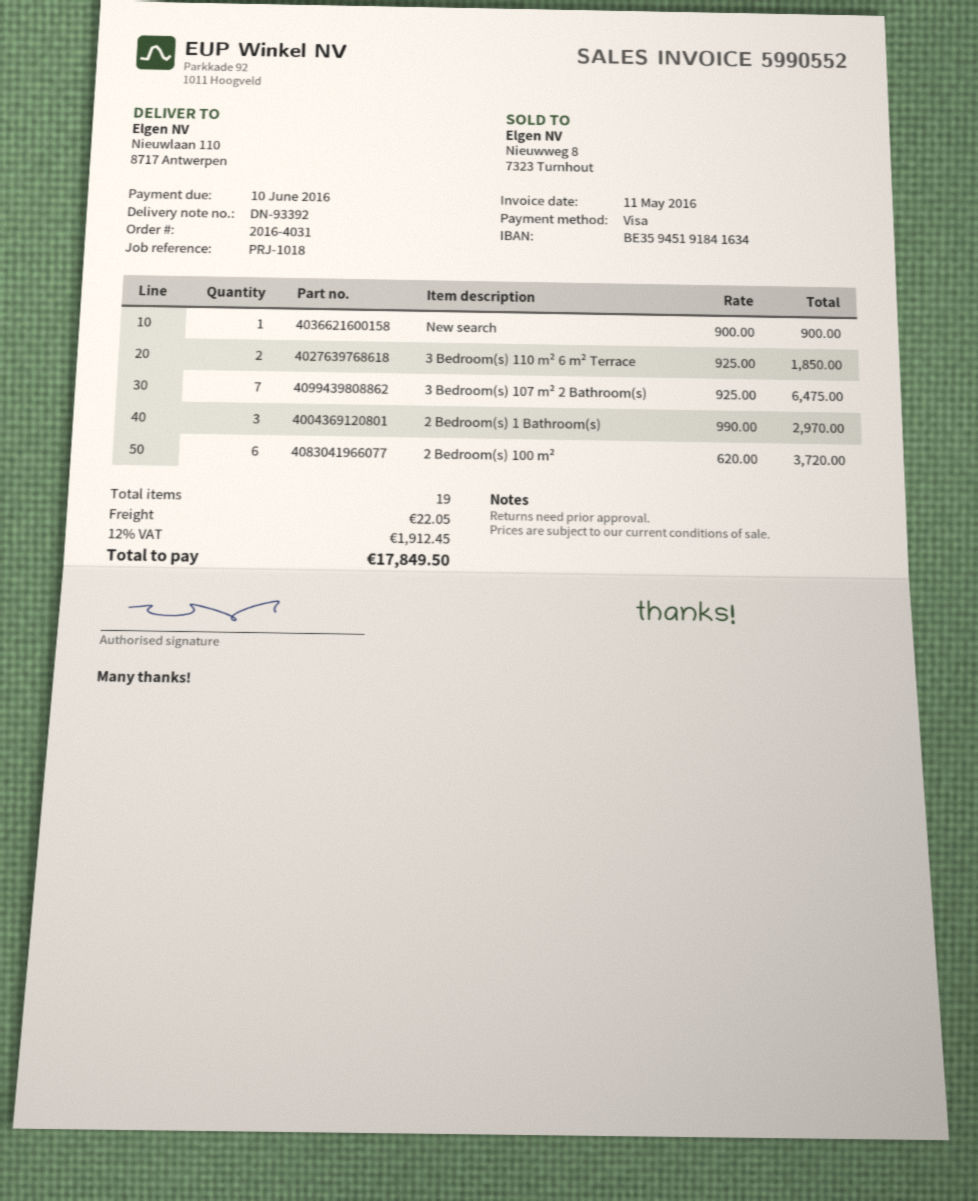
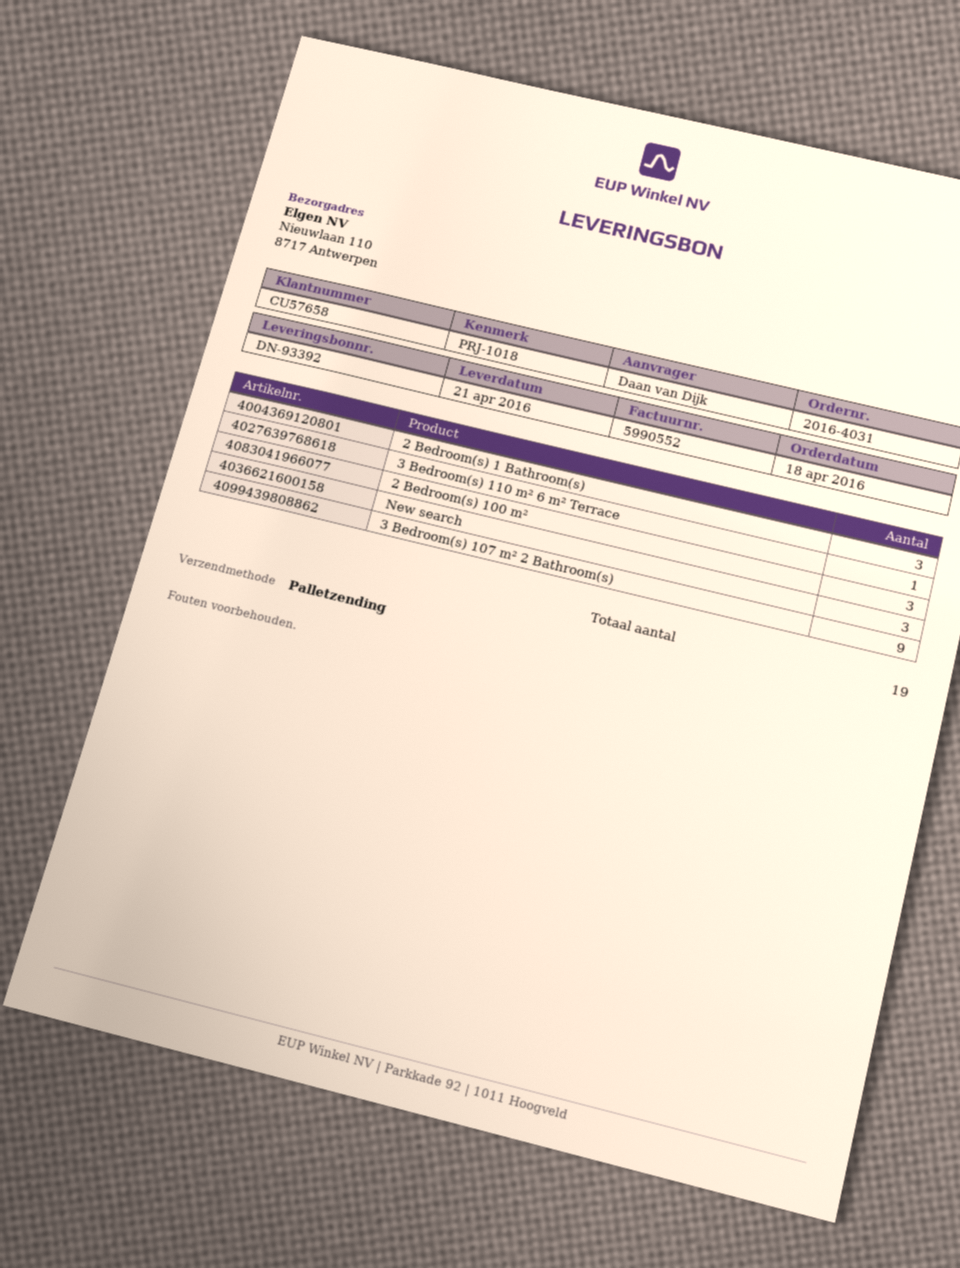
New search: 1 -> 3
3 Bedroom(s) 110 m² 6 m² Terrace: 2 -> 1
3 Bedroom(s) 107 m² 2 Bathroom(s): 7 -> 9
2 Bedroom(s) 100 m²: 6 -> 3

